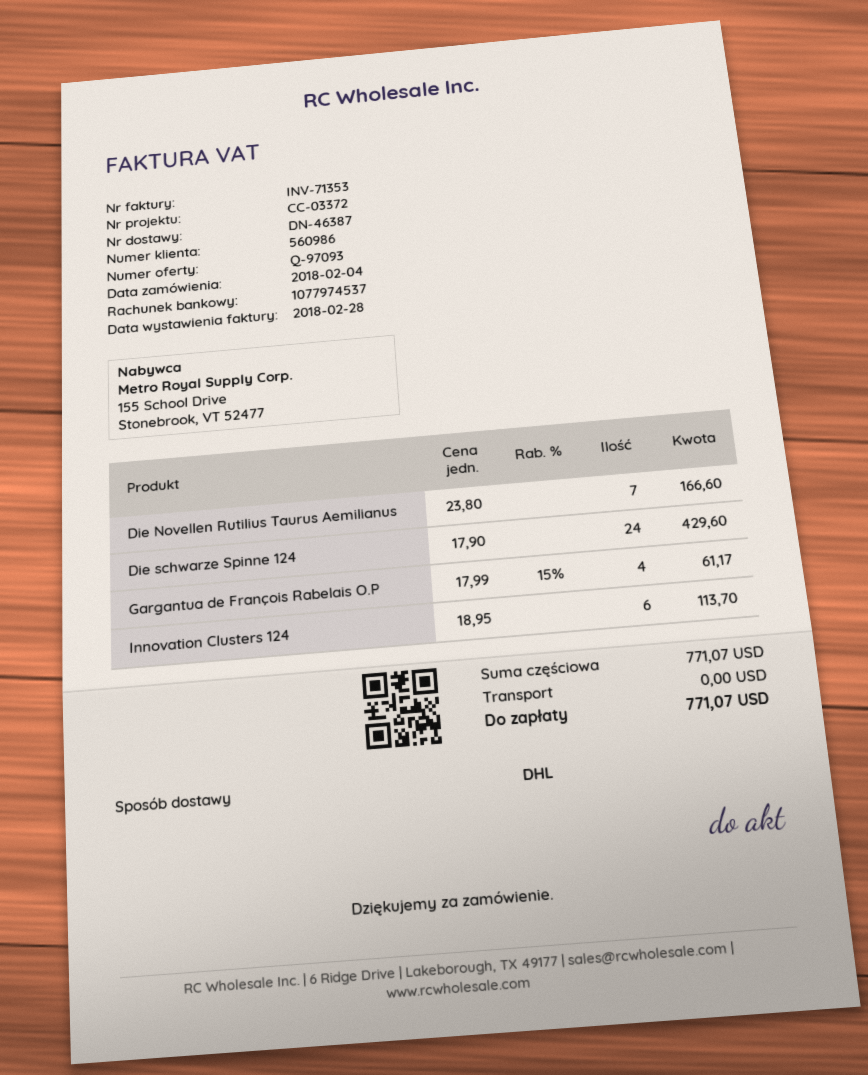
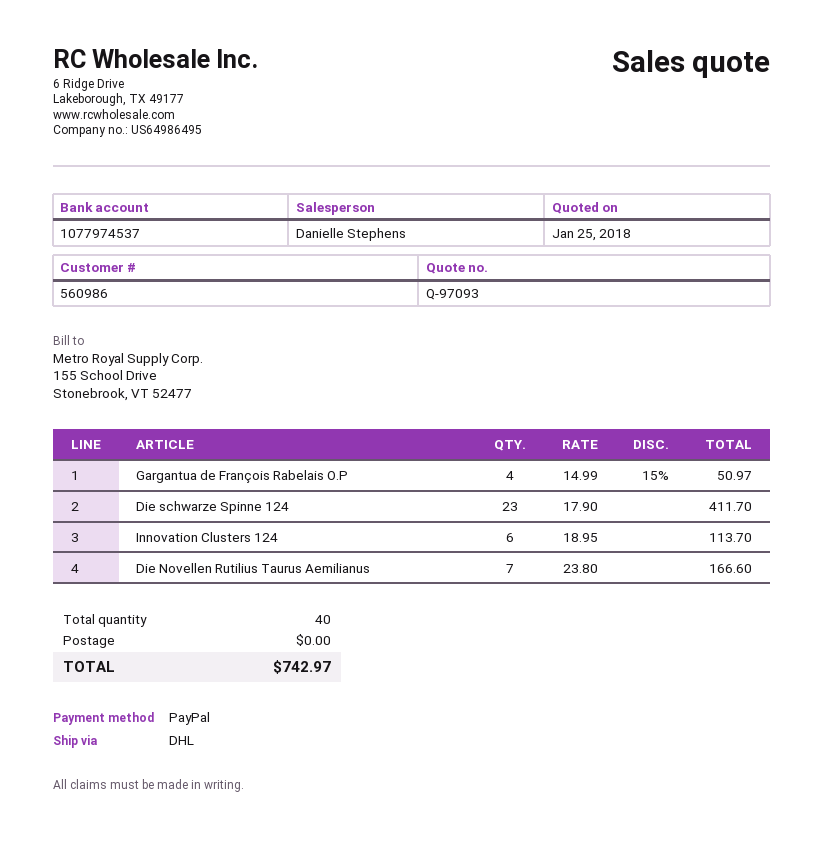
Die schwarze Spinne 124: 24 x 17.90 = 429.60 -> 23 x 17.90 = 411.70
Gargantua de François Rabelais O.P: 4 x 17.99 - 15% = 61.17 -> 4 x 14.99 - 15% = 50.97
total: 771.07 -> 742.97

